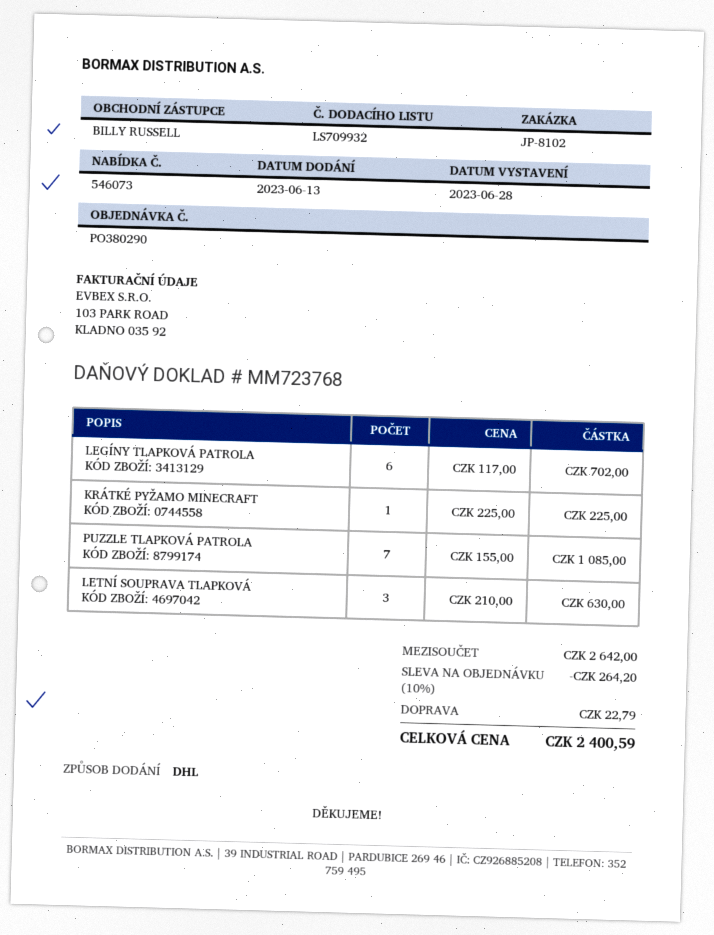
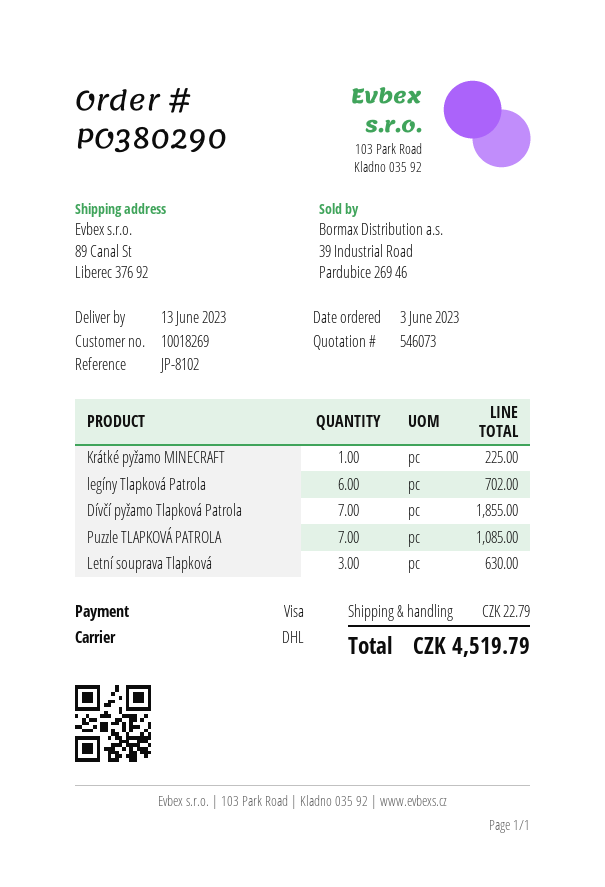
Dívčí pyžamo Tlapková Patrola: none -> 7 for 1855.00
discount: 10% = 264.20 -> none
total: 2400.59 -> 4519.79

